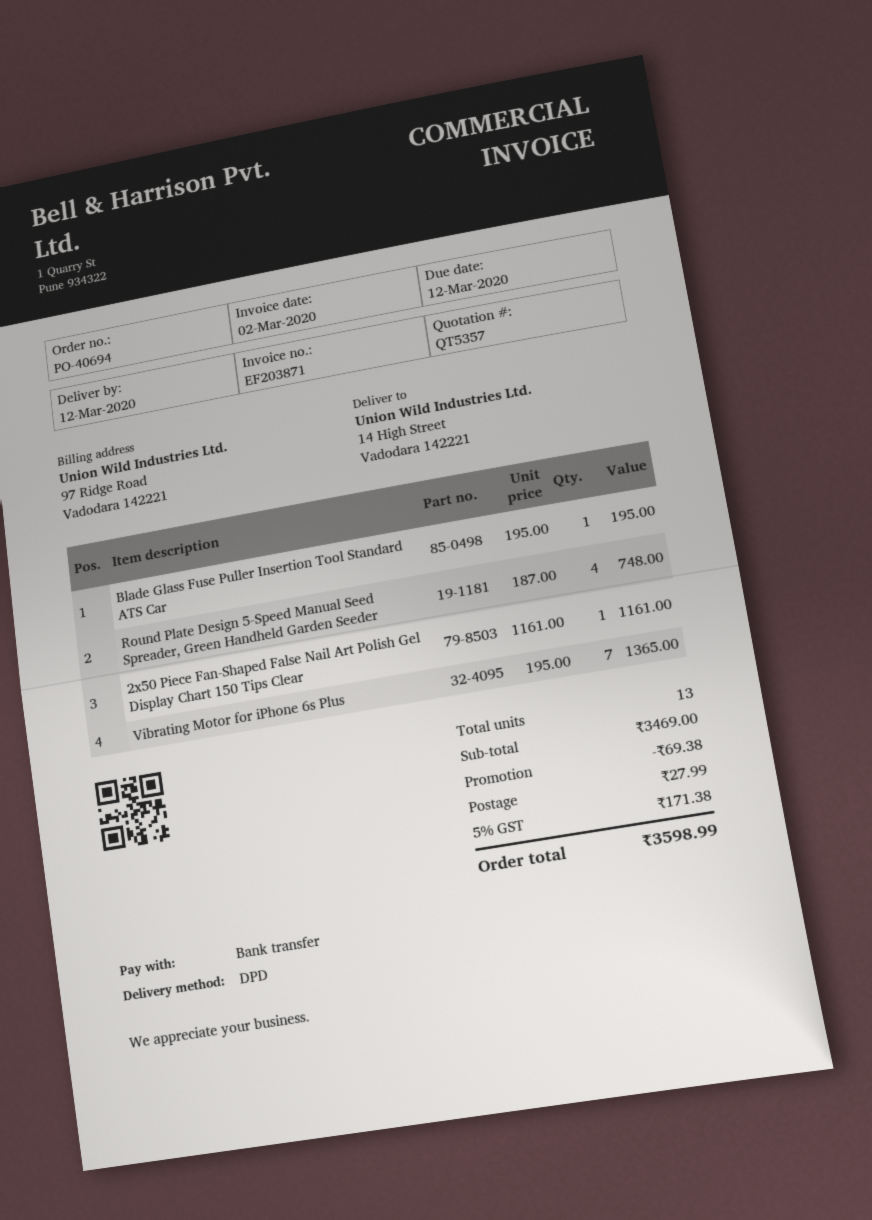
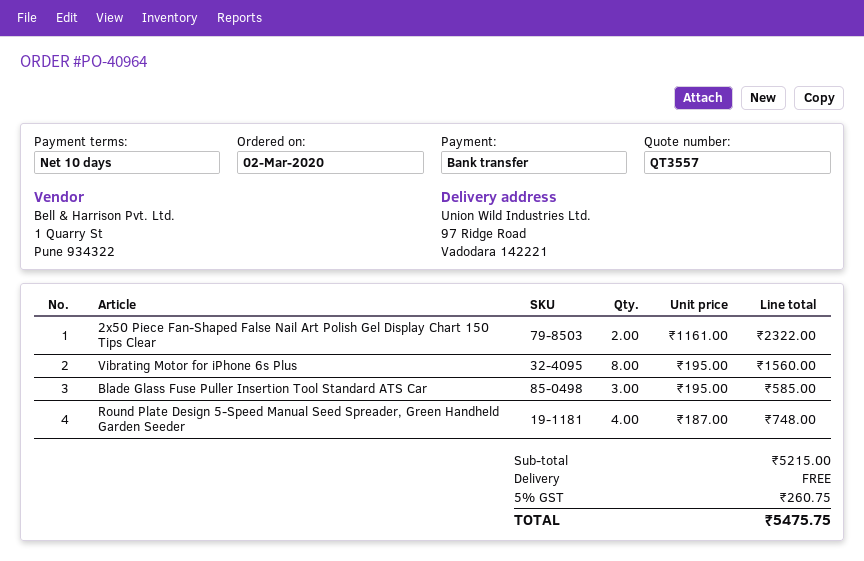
quote number: QT5357 -> QT3557
order number: PO-40694 -> PO-40964
ship to: 14 High Street, Vadodara 142221 -> 97 Ridge Road, Vadodara 142221
Blade Glass Fuse Puller Insertion Tool Standard ATS Car: 1 x 195.00 = 195.00 -> 3 x 195.00 = 585.00
2x50 Piece Fan-Shaped False Nail Art Polish Gel Display Chart 150 Tips Clear: 1 x 1161.00 = 1161.00 -> 2 x 1161.00 = 2322.00
Vibrating Motor for iPhone 6s Plus: 7 x 195.00 = 1365.00 -> 8 x 195.00 = 1560.00
subtotal: 3469.00 -> 5215.00
discount: 69.38 -> none
shipping: 27.99 -> 0.00
tax: 5% = 171.38 -> 5% = 260.75
total: 3598.99 -> 5475.75

